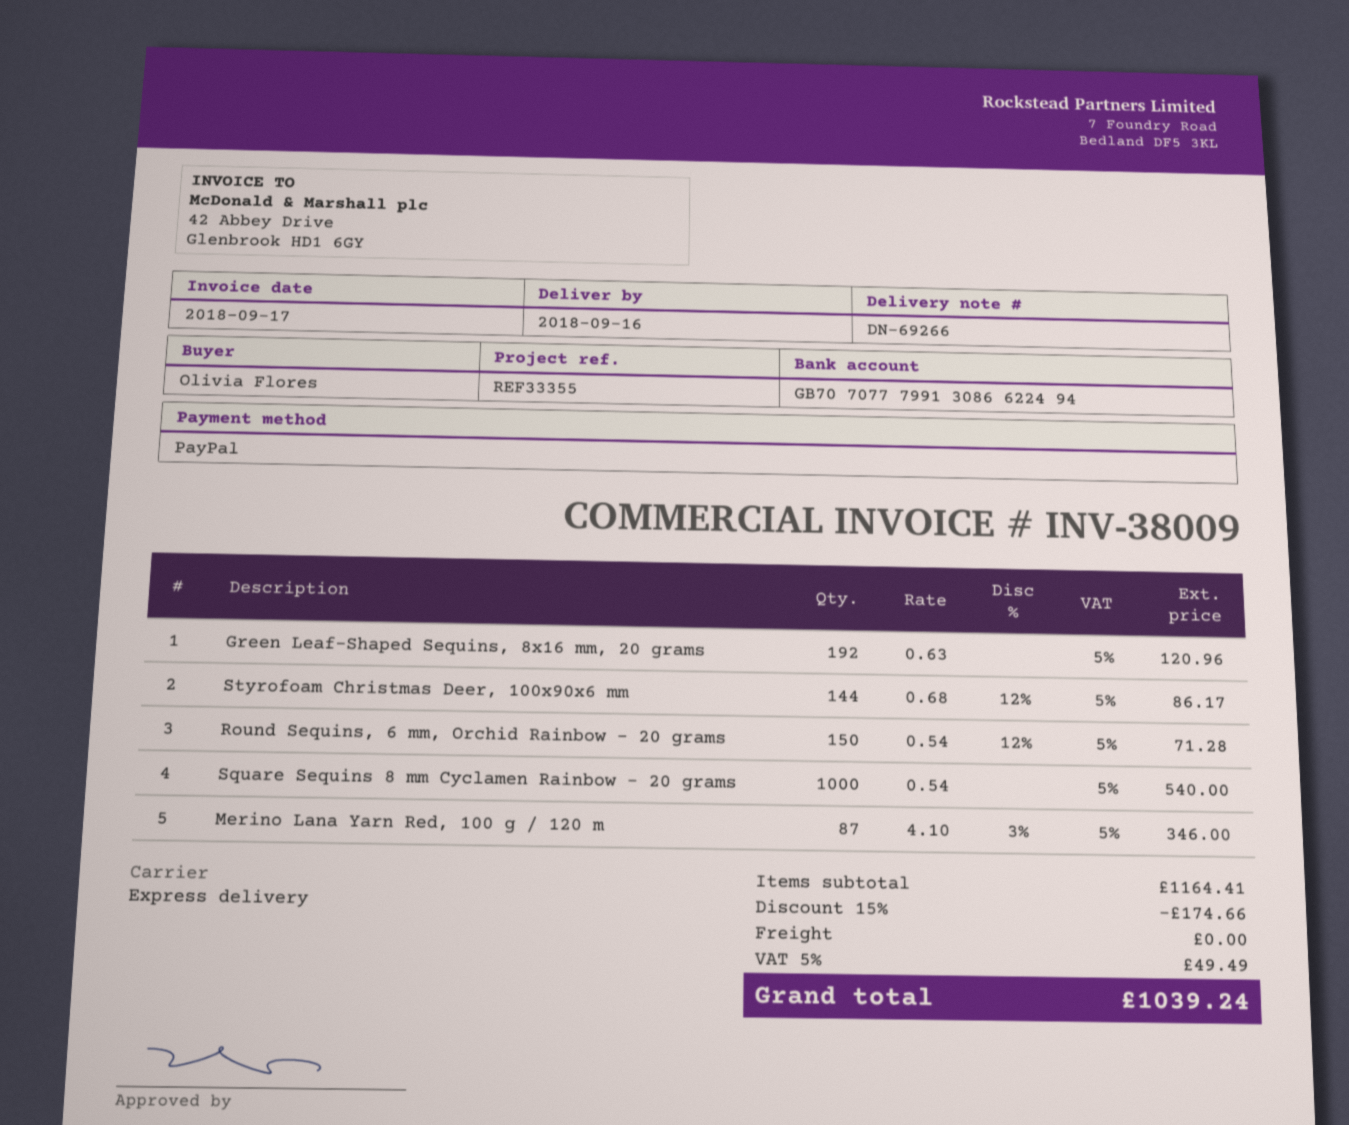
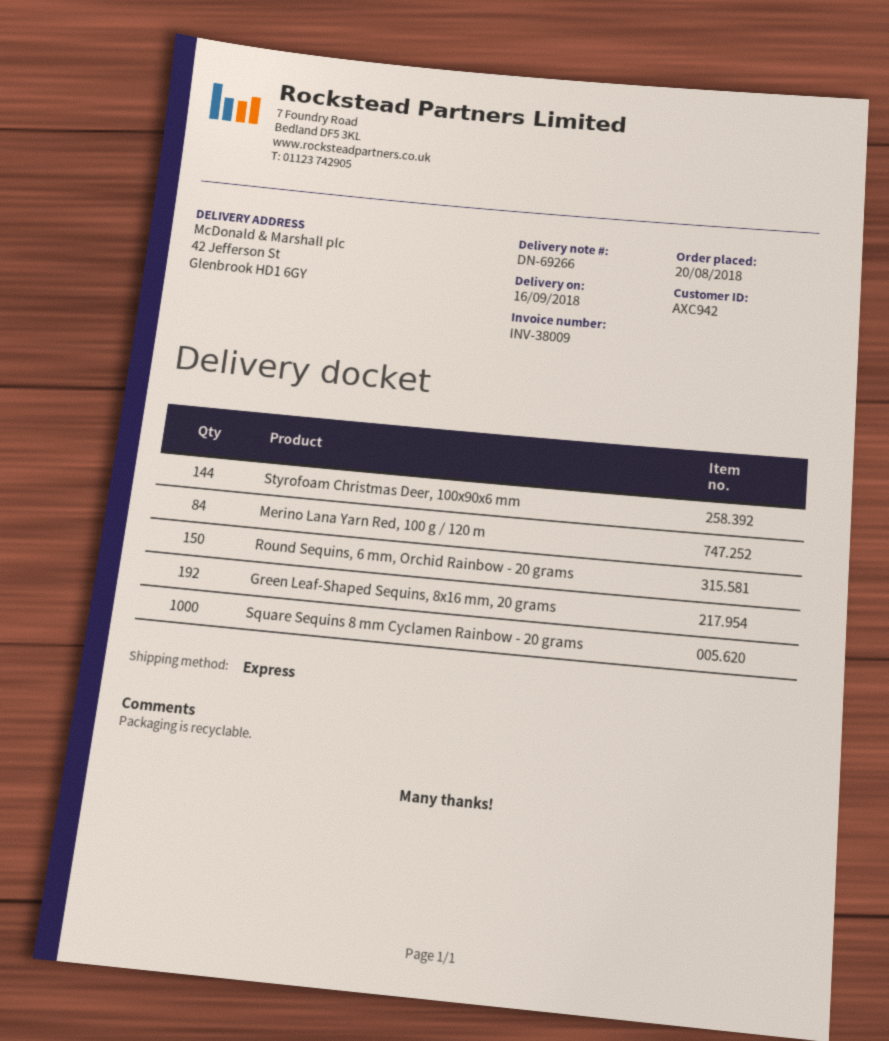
Merino Lana Yarn Red, 100 g / 120 m: 87 -> 84

